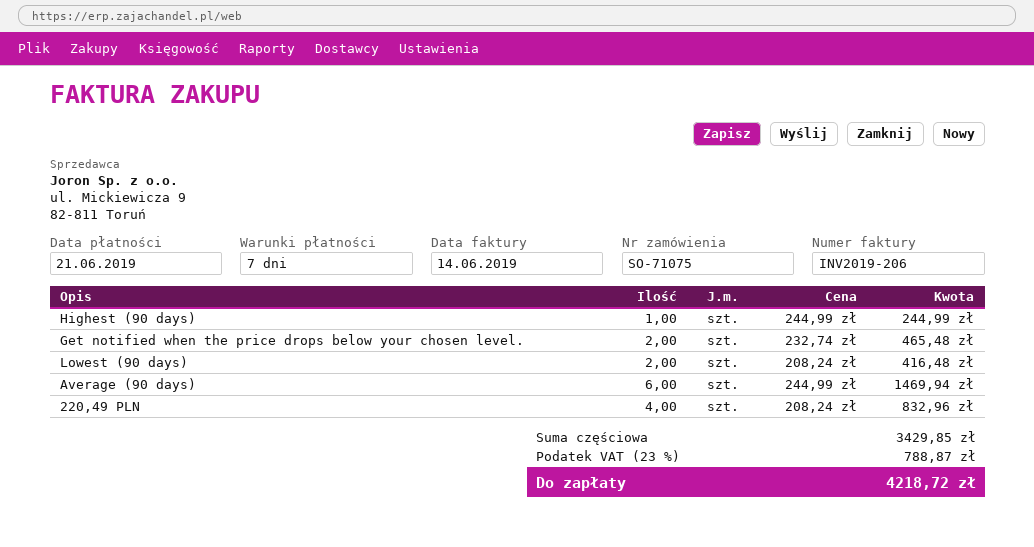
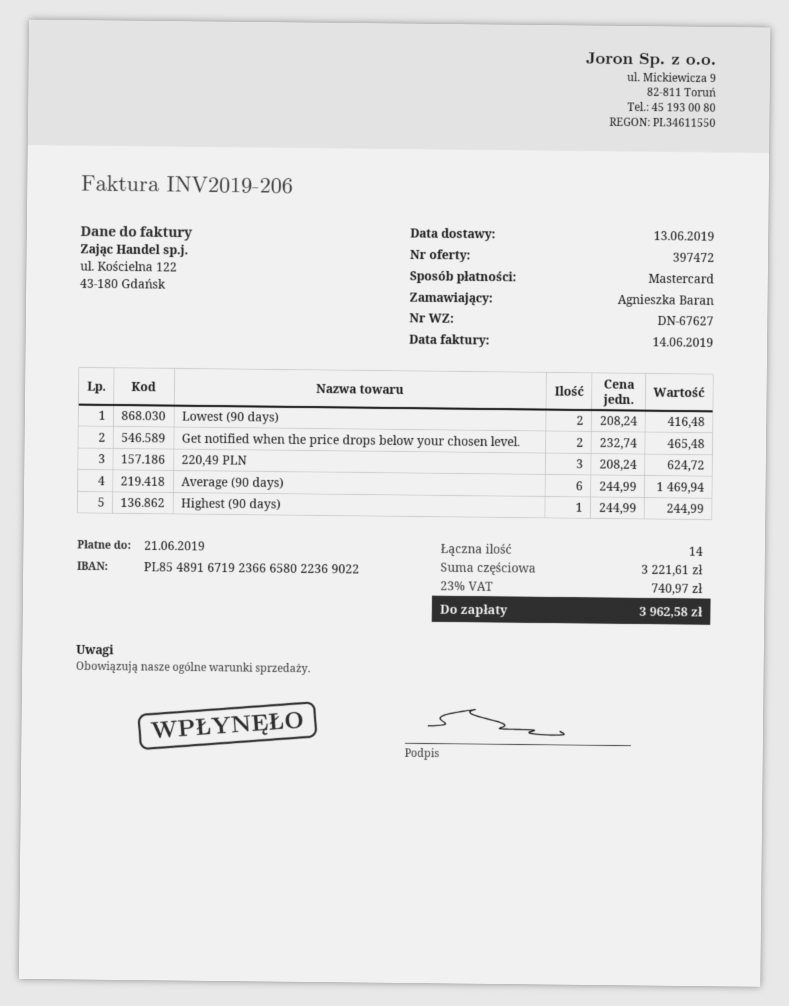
220,49 PLN: 4 x 208.24 = 832.96 -> 3 x 208.24 = 624.72
subtotal: 3429.85 -> 3221.61
tax: 23% = 788.87 -> 23% = 740.97
total: 4218.72 -> 3962.58

